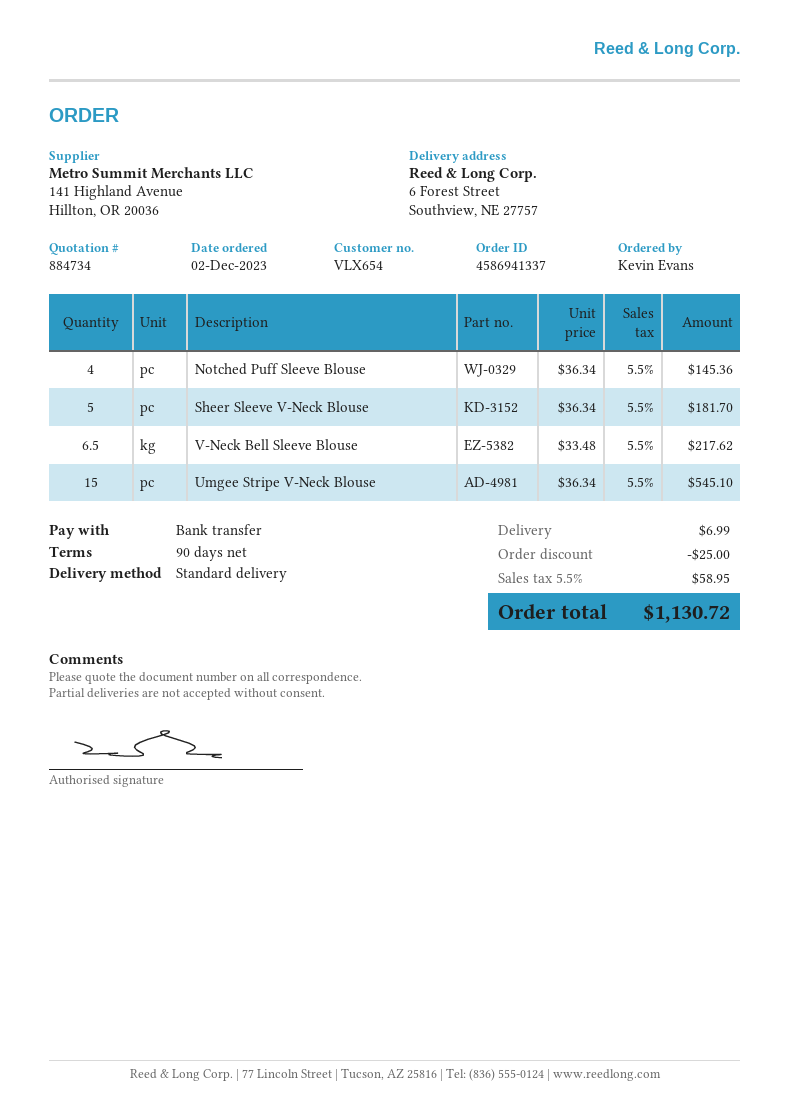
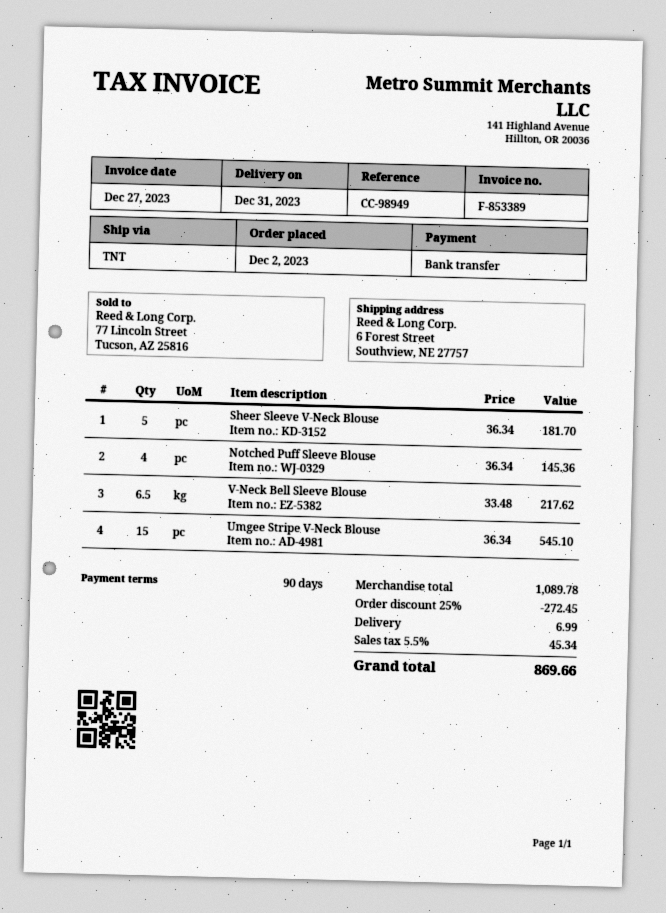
shipping method: standard -> TNT
discount: 25.00 -> 272.45
tax: 5.5% = 58.95 -> 5.5% = 45.34
total: 1130.72 -> 869.66

